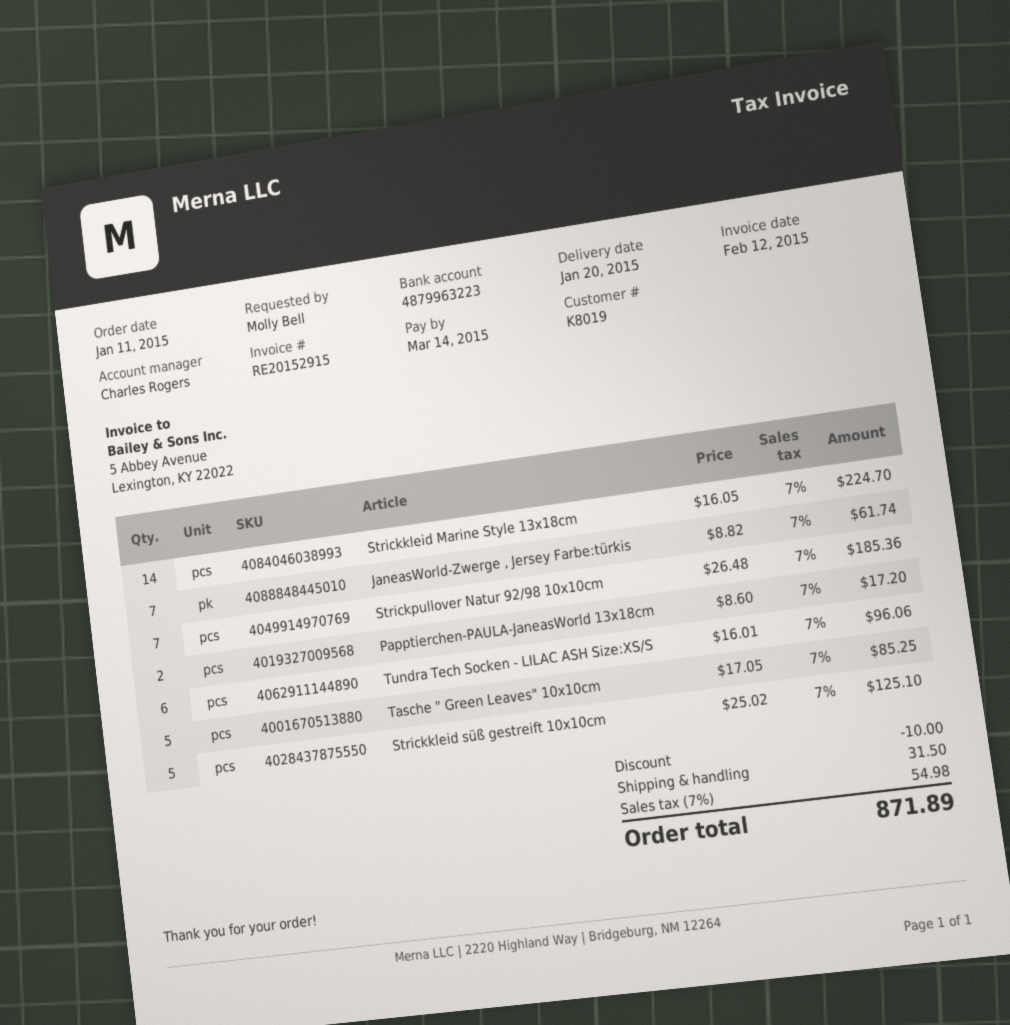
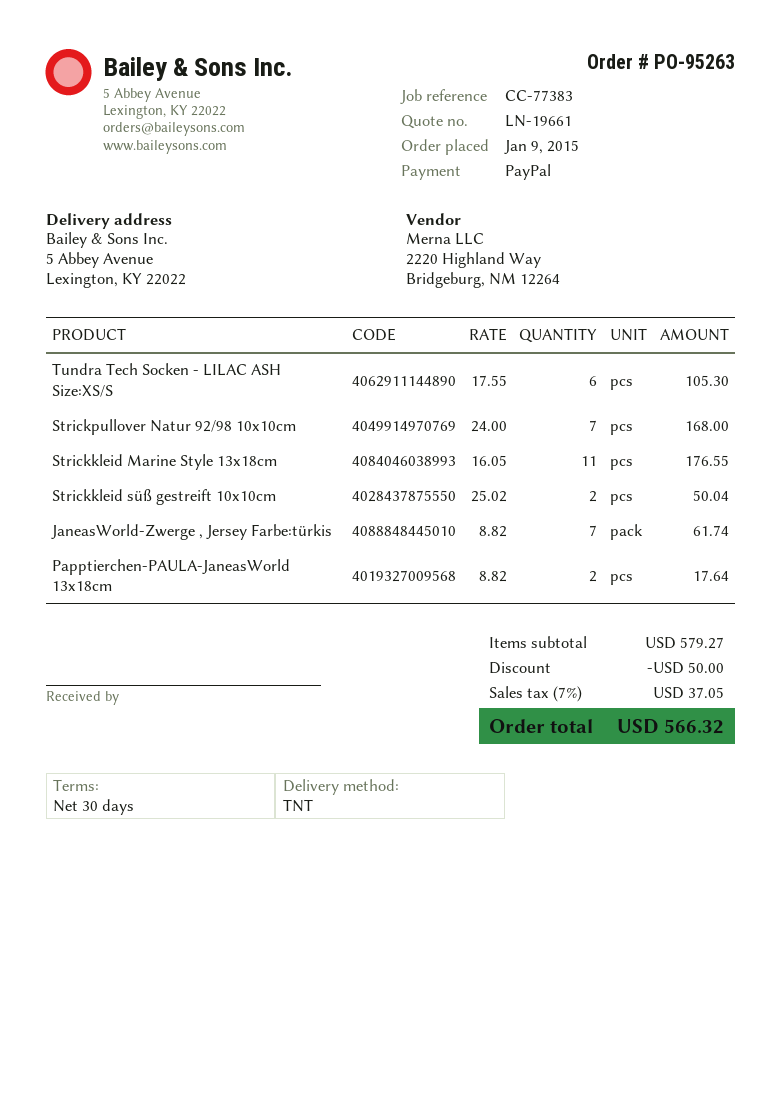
order date: 2015-01-11 -> 2015-01-09
Strickkleid Marine Style 13x18cm: 14 x 16.05 = 224.70 -> 11 x 16.05 = 176.55
Strickpullover Natur 92/98 10x10cm: 7 x 26.48 = 185.36 -> 7 x 24.00 = 168.00
Papptierchen-PAULA-JaneasWorld 13x18cm: 2 x 8.60 = 17.20 -> 2 x 8.82 = 17.64
Tundra Tech Socken - LILAC ASH Size:XS/S: 6 x 16.01 = 96.06 -> 6 x 17.55 = 105.30
Tasche " Green Leaves" 10x10cm: 5 x 17.05 = 85.25 -> none
Strickkleid süß gestreift 10x10cm: 5 x 25.02 = 125.10 -> 2 x 25.02 = 50.04
discount: 10.00 -> 50.00
shipping: 31.50 -> none
tax: 7% = 54.98 -> 7% = 37.05
total: 871.89 -> 566.32

